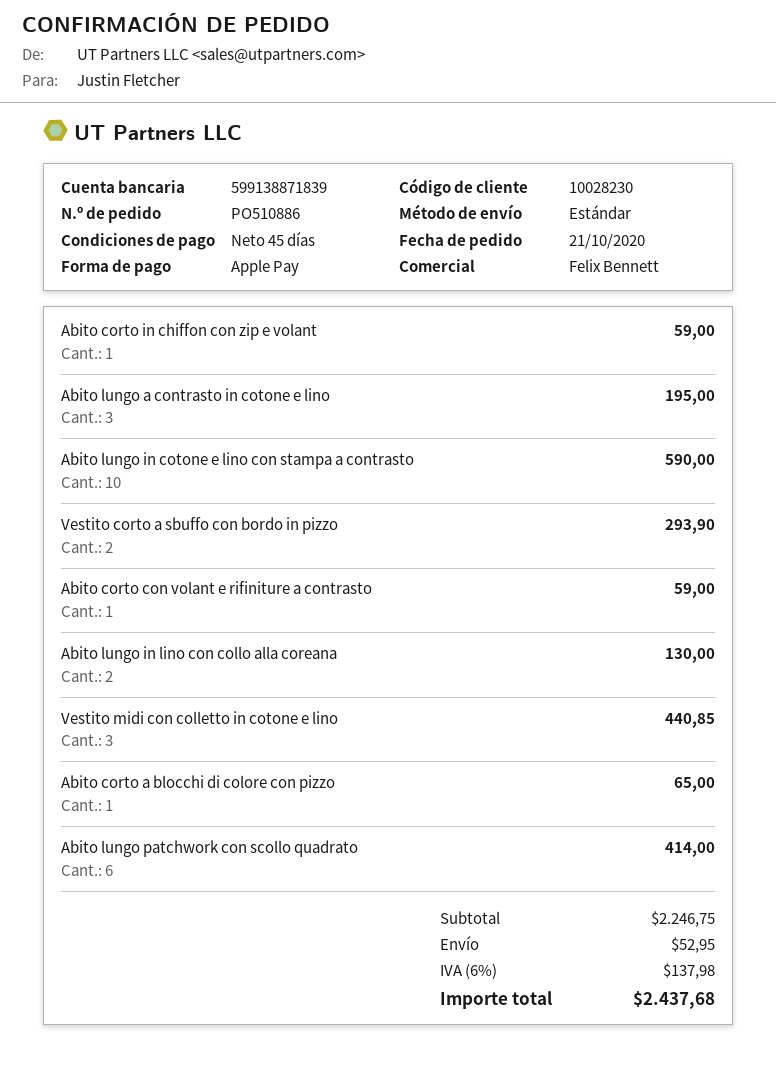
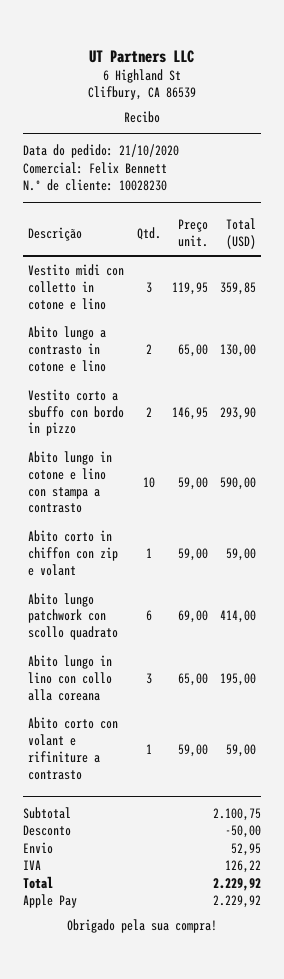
Abito lungo a contrasto in cotone e lino: 3 for 195.00 -> 2 for 130.00
Abito lungo in lino con collo alla coreana: 2 for 130.00 -> 3 for 195.00
Vestito midi con colletto in cotone e lino: 3 for 440.85 -> 3 for 359.85
Abito corto a blocchi di colore con pizzo: 1 for 65.00 -> none
subtotal: 2246.75 -> 2100.75
discount: none -> 50.00
tax: 137.98 -> 126.22
total: 2437.68 -> 2229.92

